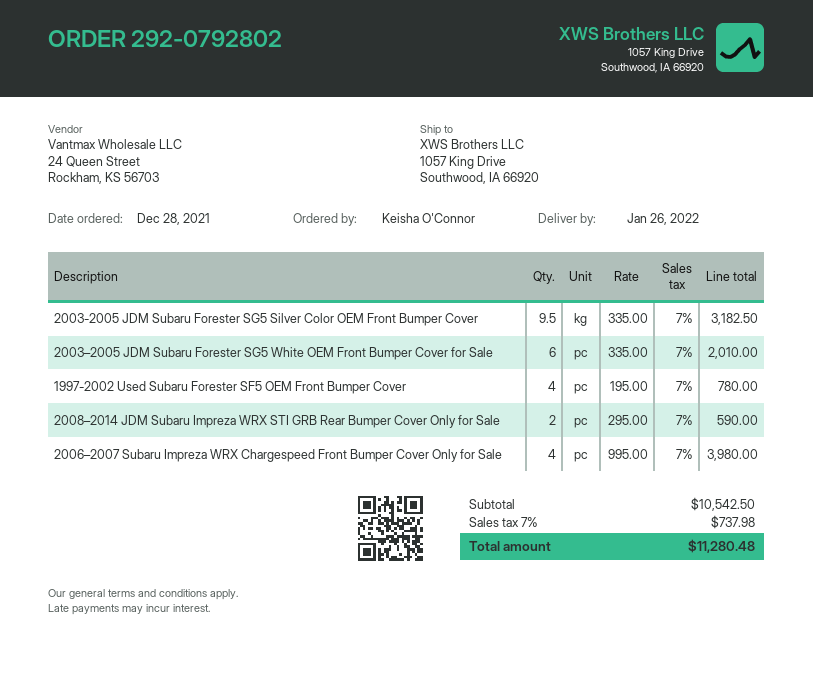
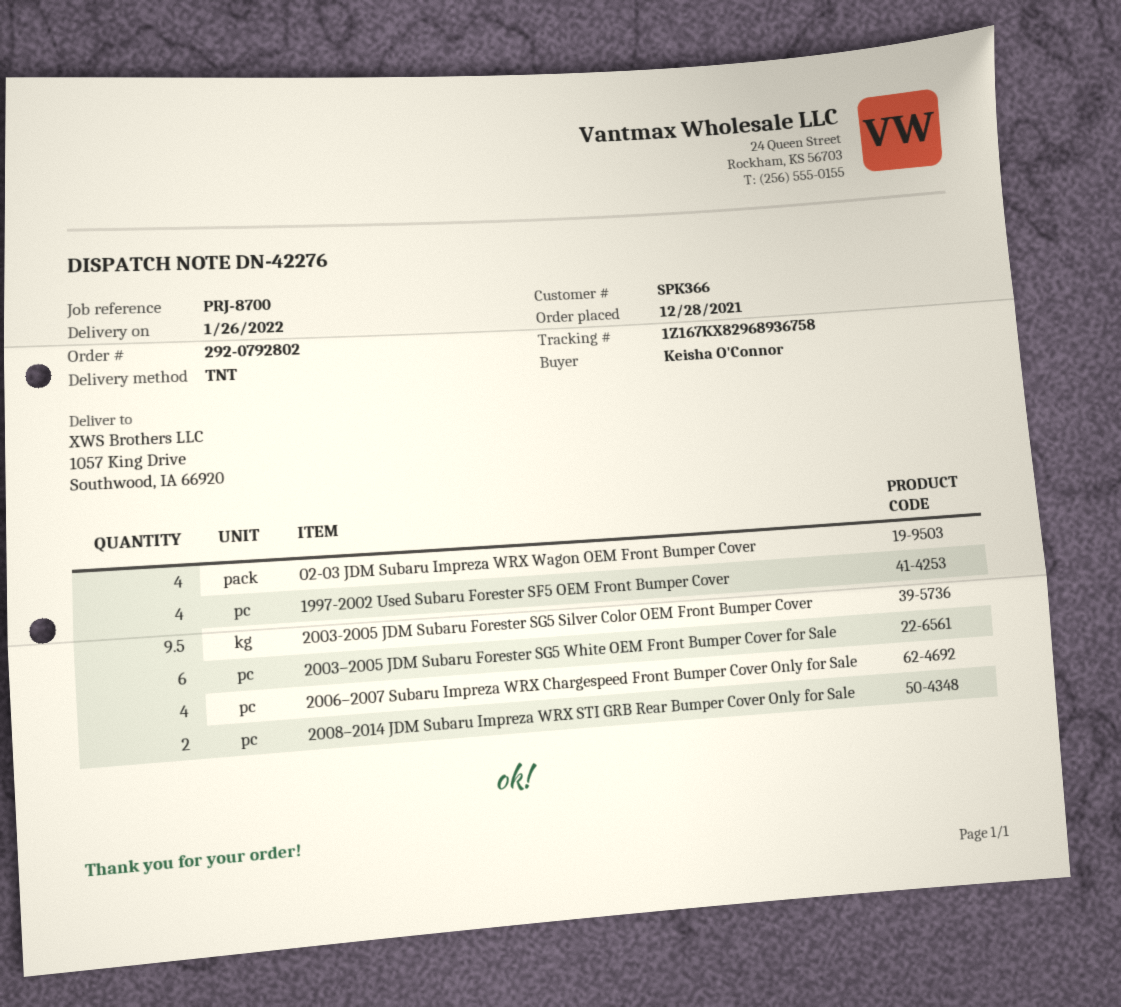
02-03 JDM Subaru Impreza WRX Wagon OEM Front Bumper Cover: none -> 4

